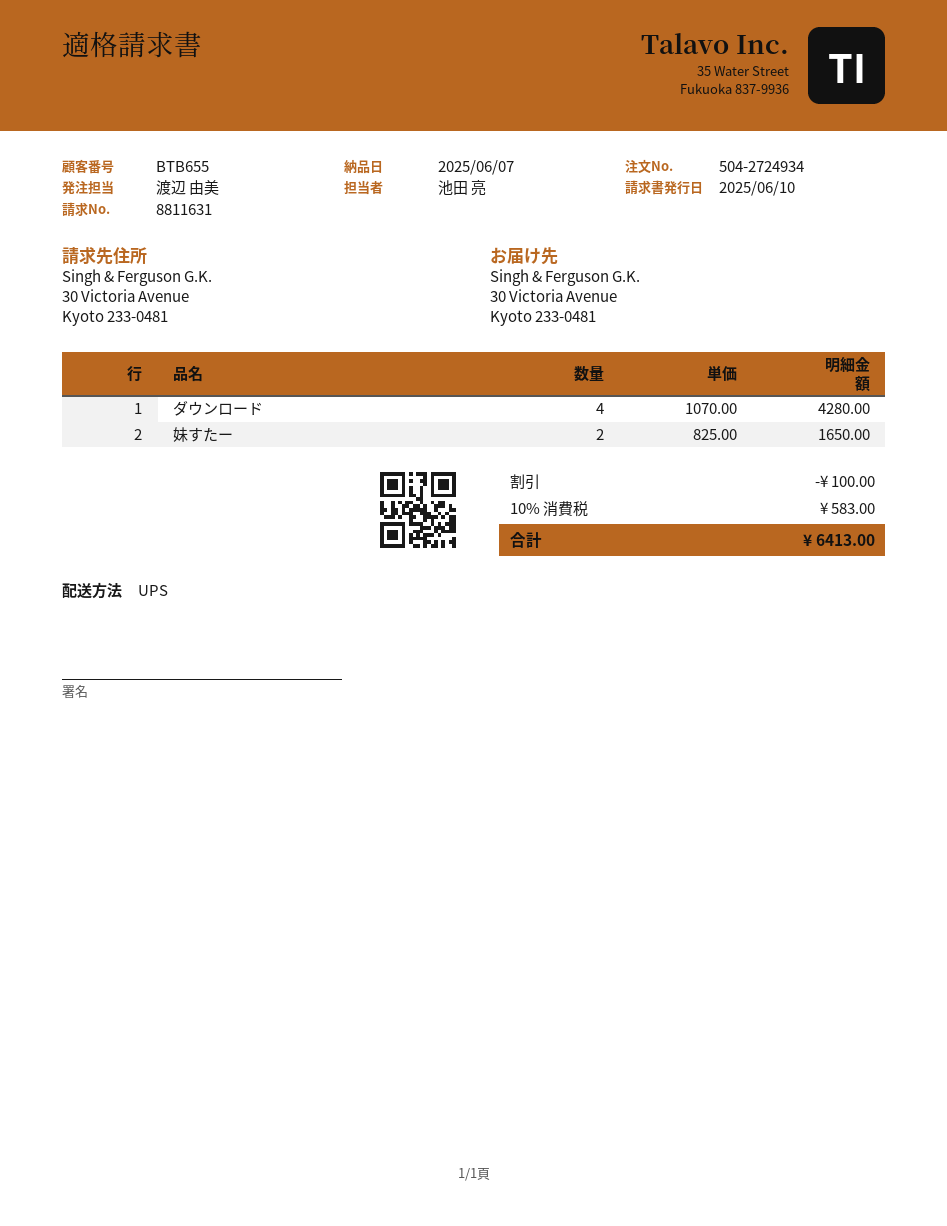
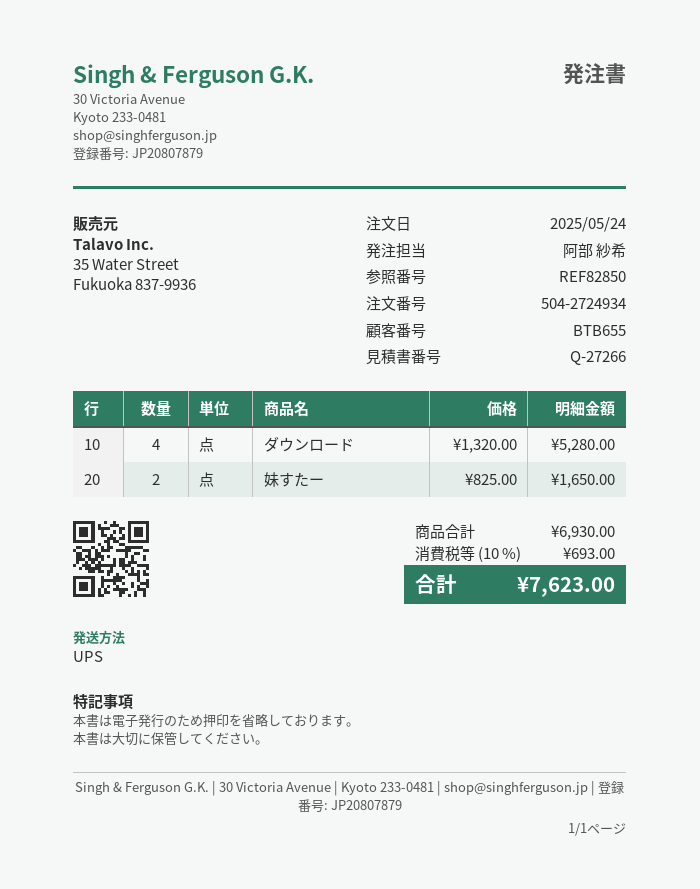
ordered by: 渡辺 由美 -> 阿部 紗希
ダウンロード: 4 x 1070.00 = 4280.00 -> 4 x 1320.00 = 5280.00
discount: 100.00 -> none
tax: 10% = 583.00 -> 10% = 693.00
total: 6413.00 -> 7623.00

